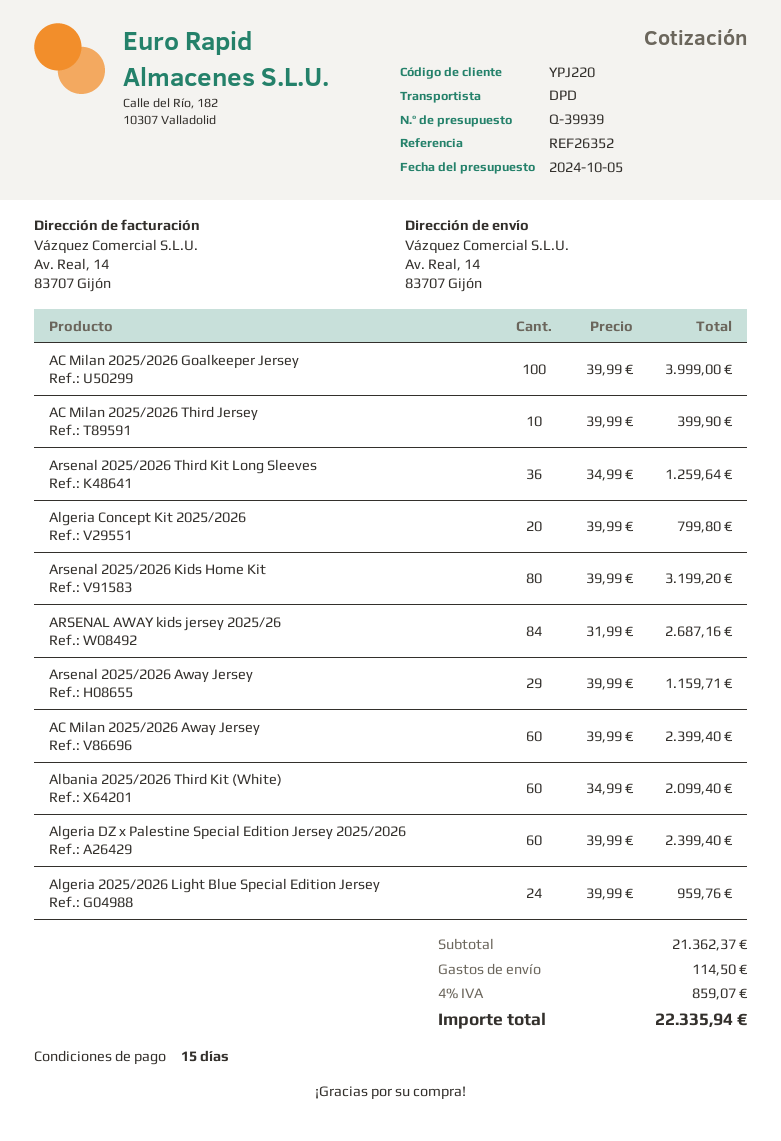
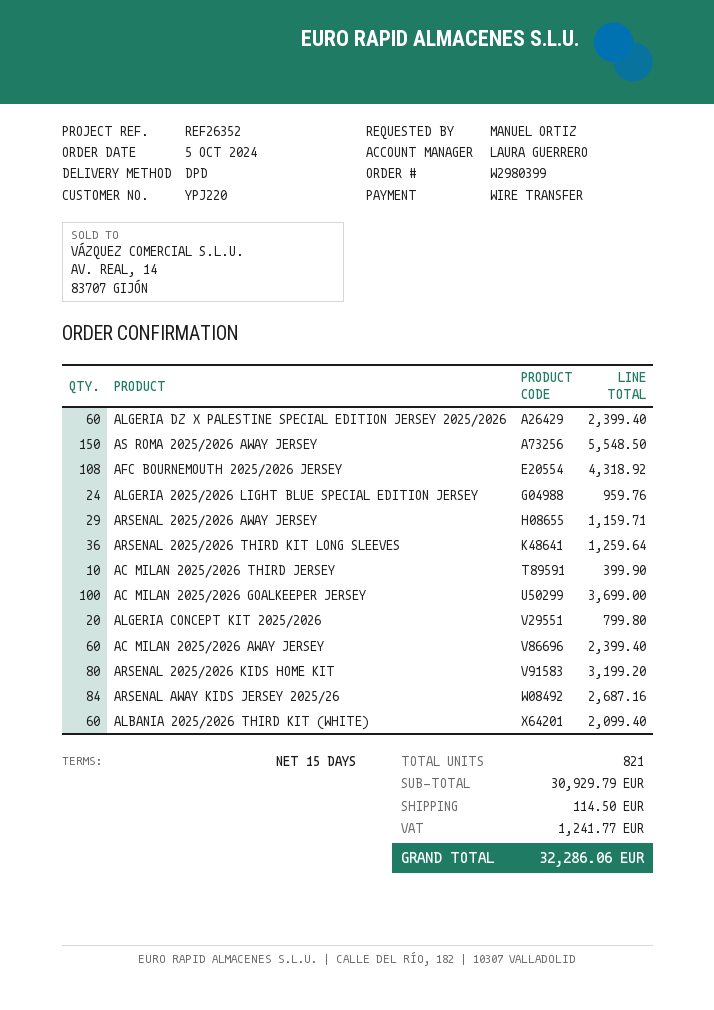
AC Milan 2025/2026 Goalkeeper Jersey: 100 for 3999.00 -> 100 for 3699.00
AS ROMA 2025/2026 AWAY JERSEY: none -> 150 for 5548.50
AFC BOURNEMOUTH 2025/2026 JERSEY: none -> 108 for 4318.92
subtotal: 21362.37 -> 30929.79
tax: 859.07 -> 1241.77
total: 22335.94 -> 32286.06

